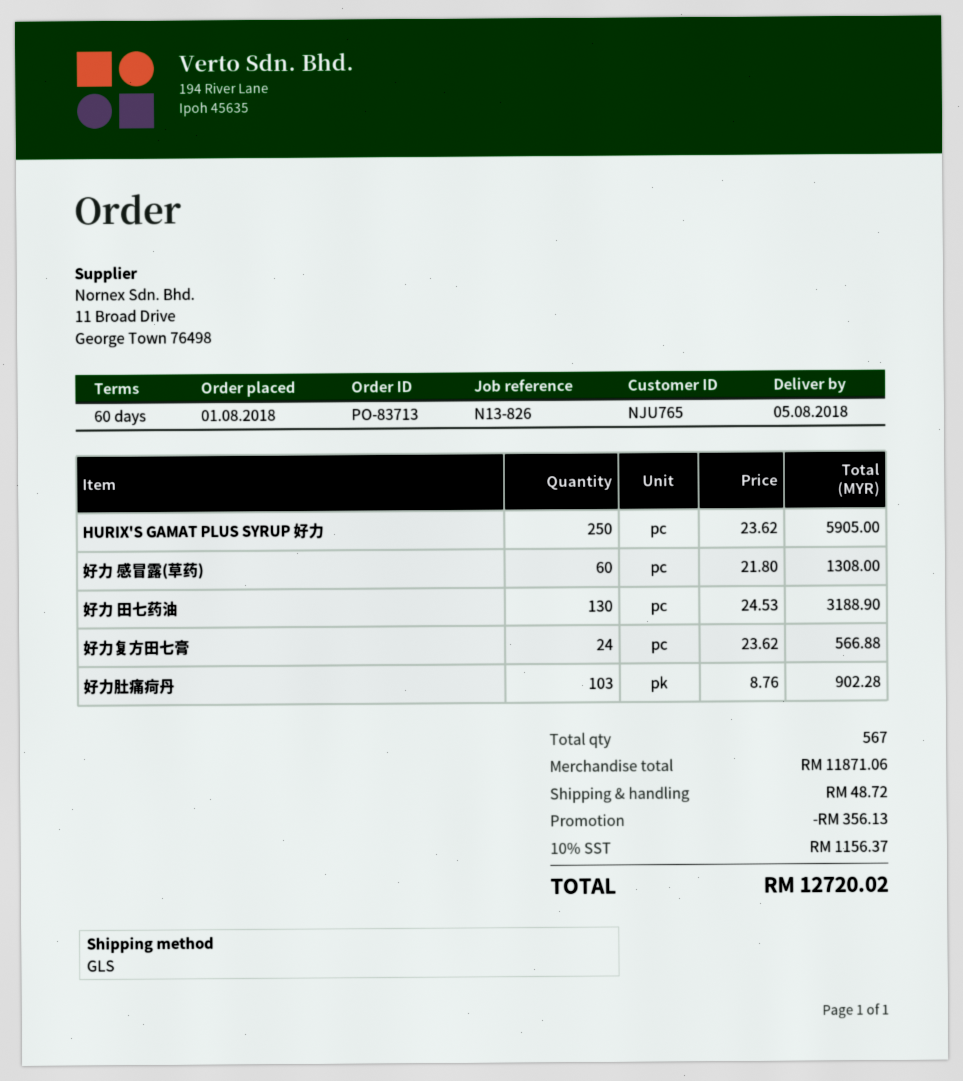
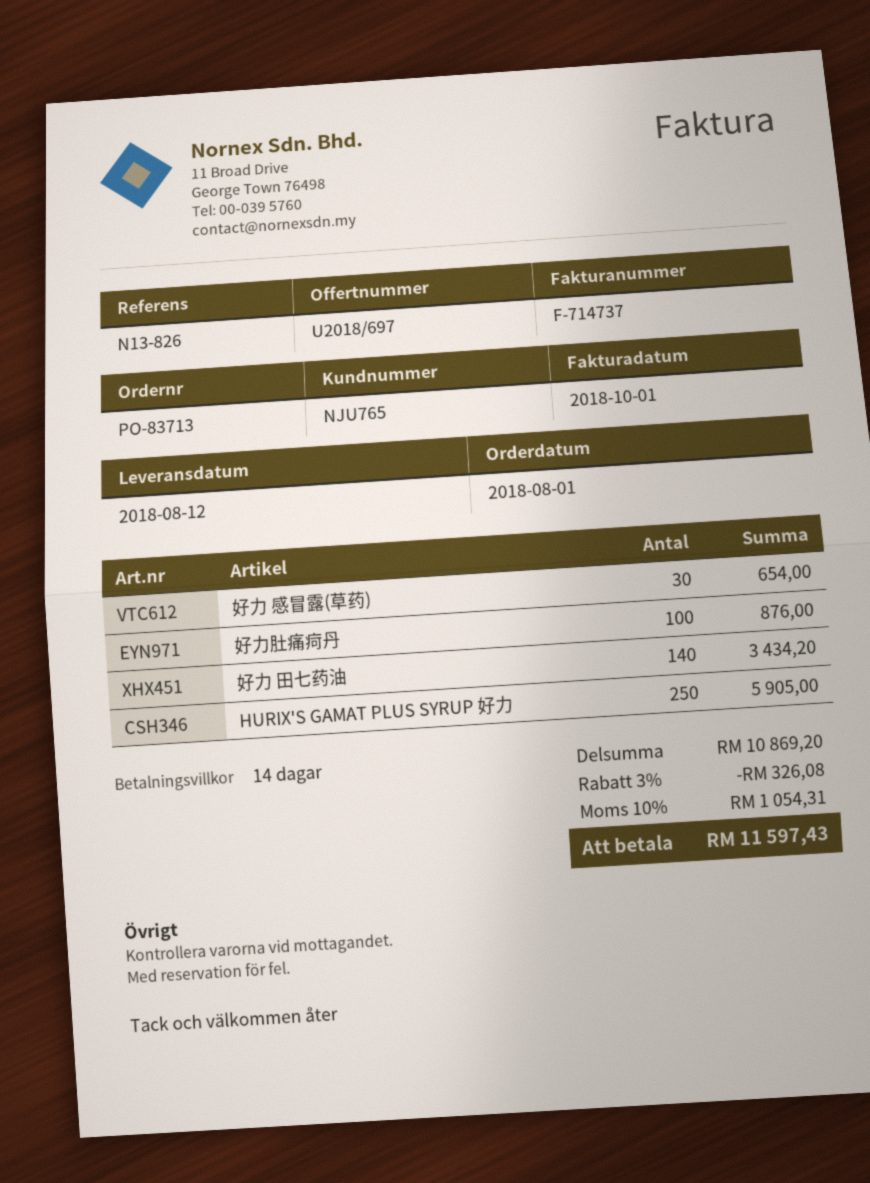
delivery date: 2018-08-05 -> 2018-08-12
payment terms: 60 days -> 14 days
好力 感冒露(草药): 60 for 1308.00 -> 30 for 654.00
好力 田七药油: 130 for 3188.90 -> 140 for 3434.20
好力复方田七膏: 24 for 566.88 -> none
好力肚痛疴丹: 103 for 902.28 -> 100 for 876.00
subtotal: 11871.06 -> 10869.20
discount: 356.13 -> 326.08
shipping: 48.72 -> none
tax: 10% = 1156.37 -> 10% = 1054.31
total: 12720.02 -> 11597.43

